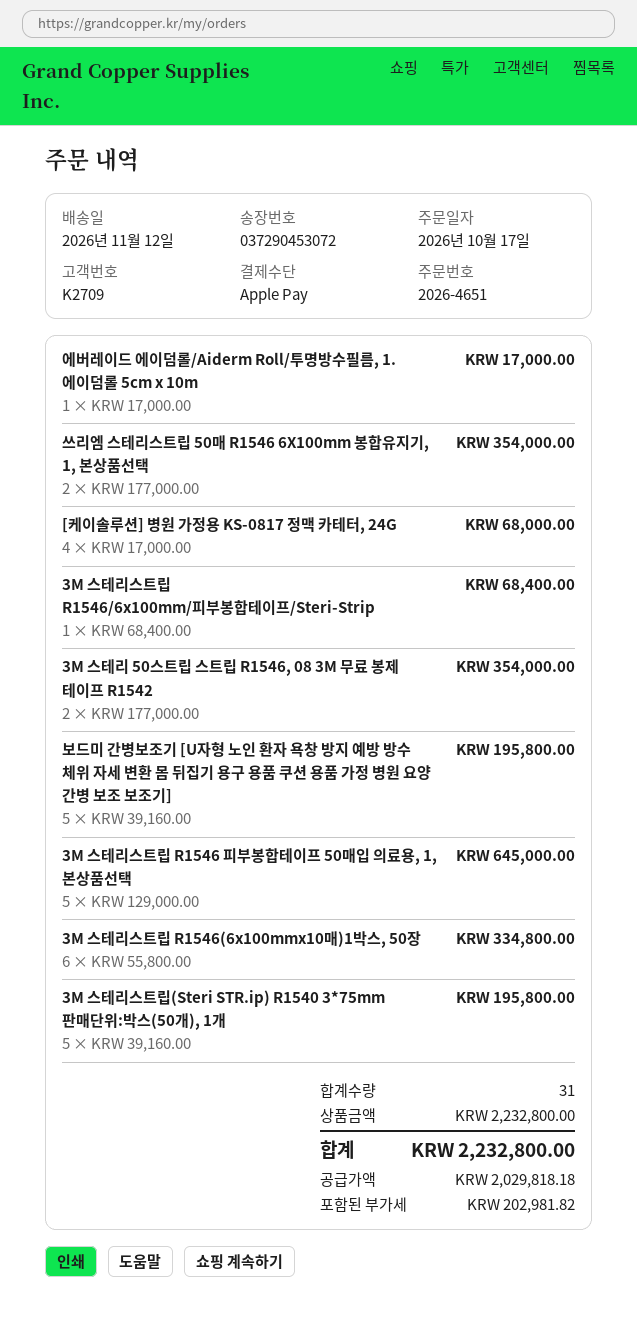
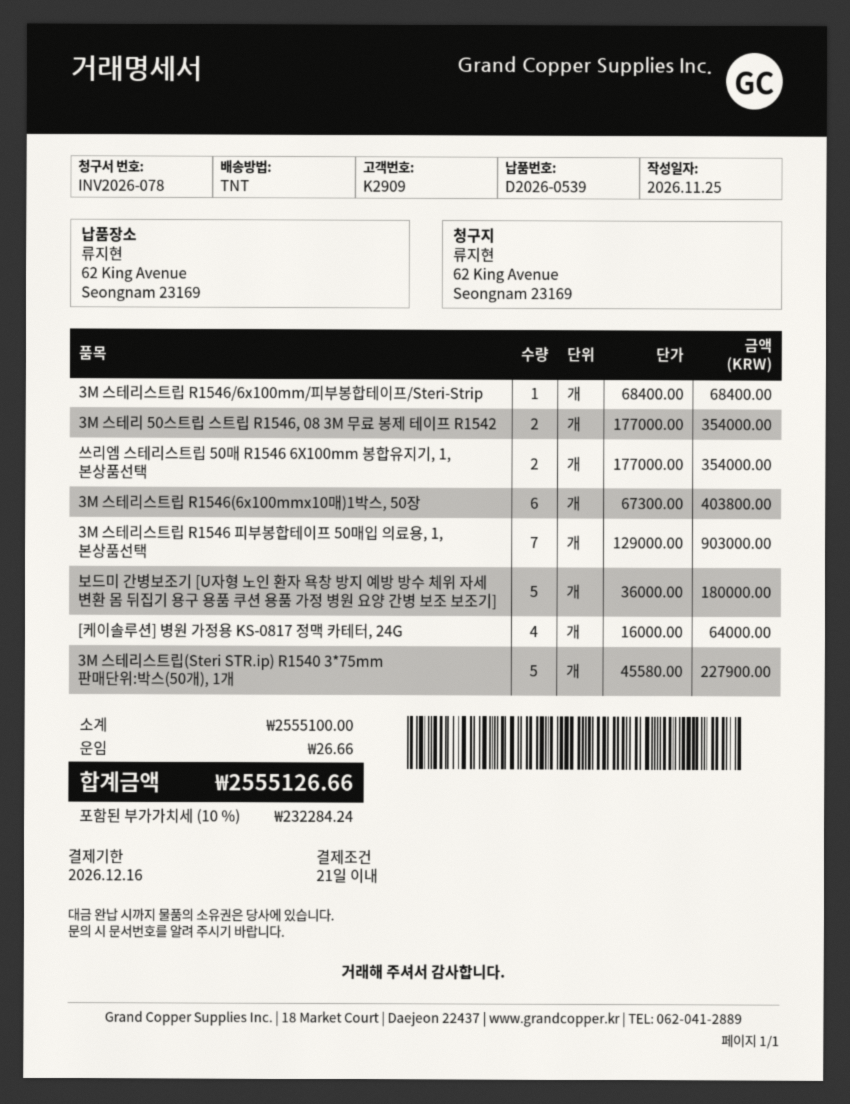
customer number: K2709 -> K2909
에버레이드 에이덤롤/Aiderm Roll/투명방수필름, 1. 에이덤롤 5cm x 10m: 1 x 17000.00 = 17000.00 -> none
[케이솔루션] 병원 가정용 KS-0817 정맥 카테터, 24G: 4 x 17000.00 = 68000.00 -> 4 x 16000.00 = 64000.00
보드미 간병보조기 [U자형 노인 환자 욕창 방지 예방 방수 체위 자세 변환 몸 뒤집기 용구 용품 쿠션 용품 가정 병원 요양 간병 보조 보조기]: 5 x 39160.00 = 195800.00 -> 5 x 36000.00 = 180000.00
3M 스테리스트립 R1546 피부봉합테이프 50매입 의료용, 1, 본상품선택: 5 x 129000.00 = 645000.00 -> 7 x 129000.00 = 903000.00
3M 스테리스트립 R1546(6x100mmx10매)1박스, 50장: 6 x 55800.00 = 334800.00 -> 6 x 67300.00 = 403800.00
3M 스테리스트립(Steri STR.ip) R1540 3*75mm 판매단위:박스(50개), 1개: 5 x 39160.00 = 195800.00 -> 5 x 45580.00 = 227900.00
subtotal: 2232800.00 -> 2555100.00
shipping: none -> 26.66
tax: 202981.82 -> 232284.24
total: 2232800.00 -> 2555126.66

